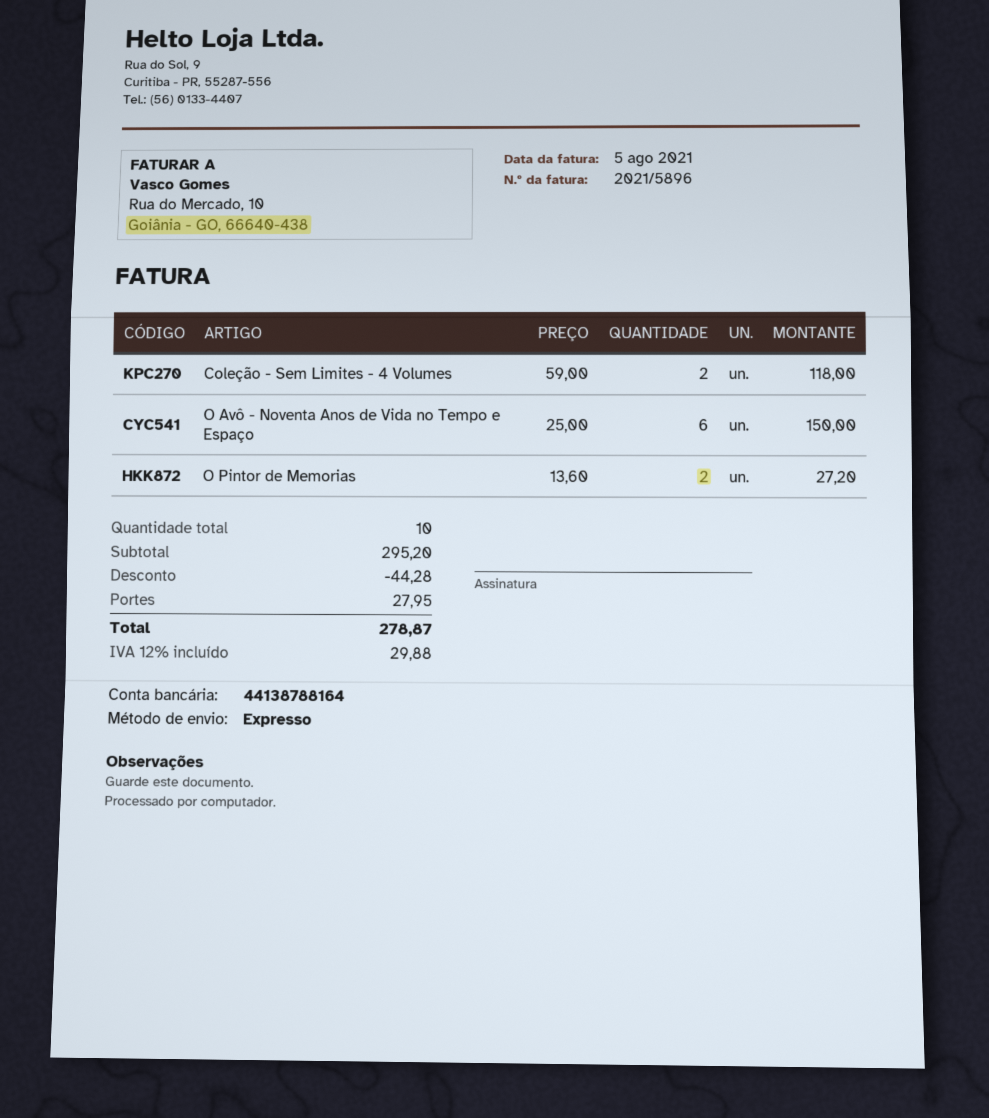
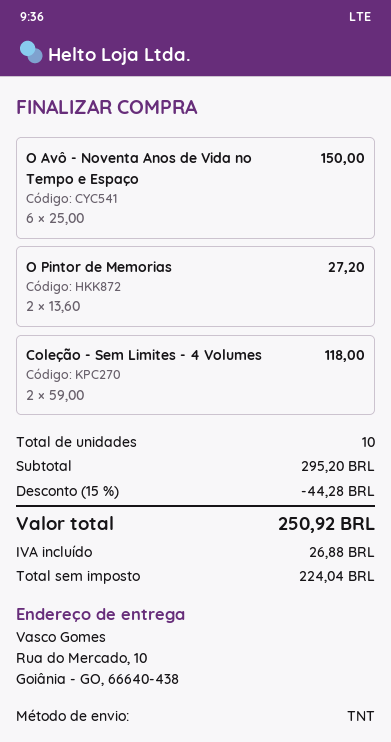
shipping method: express -> TNT
shipping: 27.95 -> none
tax: 29.88 -> 26.88
total: 278.87 -> 250.92

